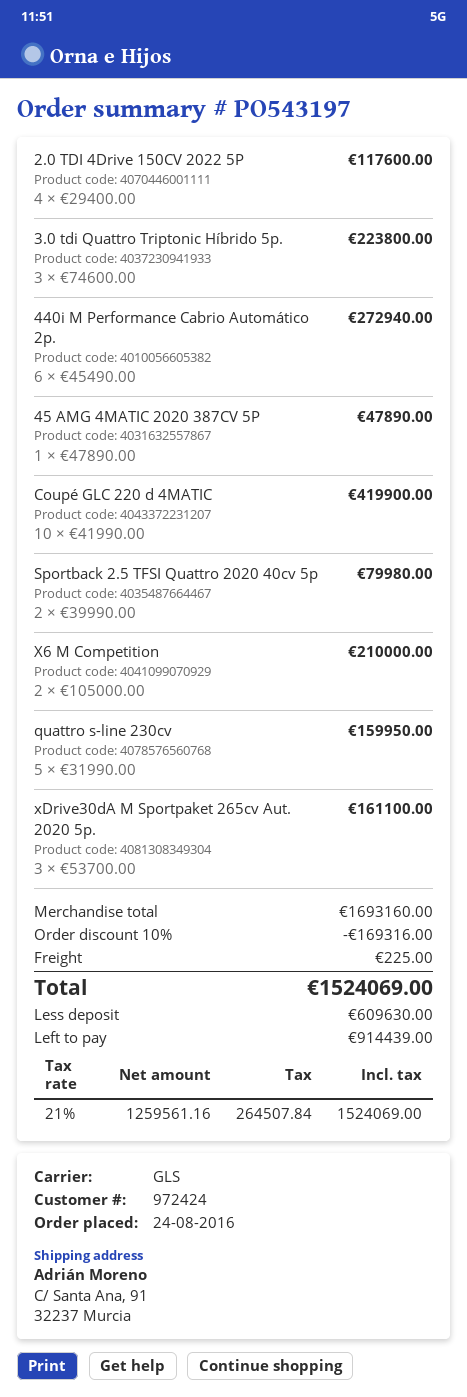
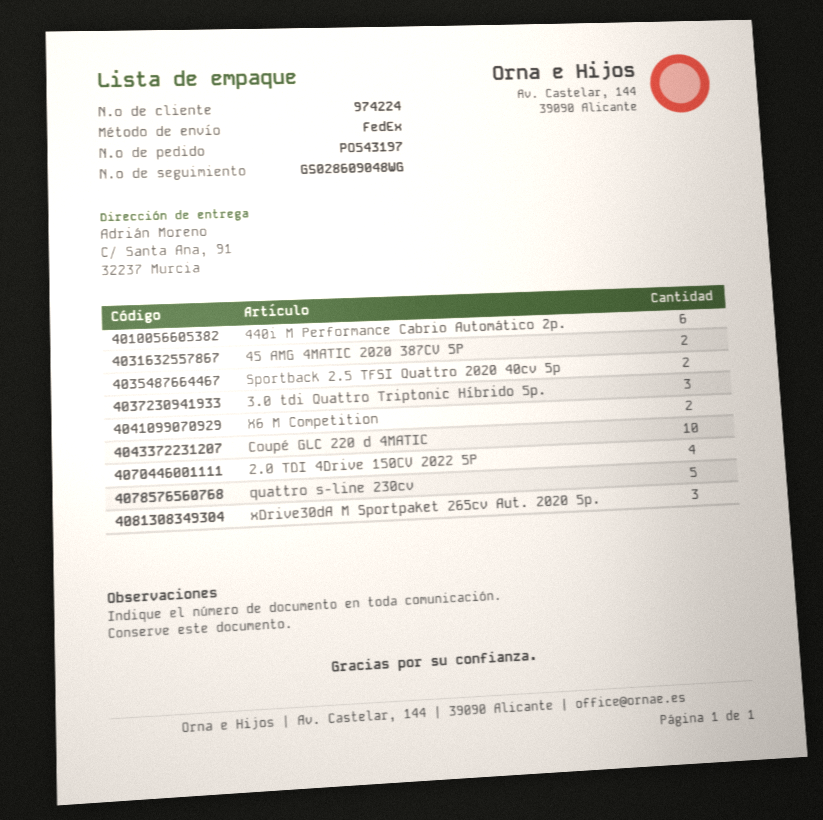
customer number: 972424 -> 974224
shipping method: GLS -> FedEx
45 AMG 4MATIC 2020 387CV 5P: 1 -> 2

